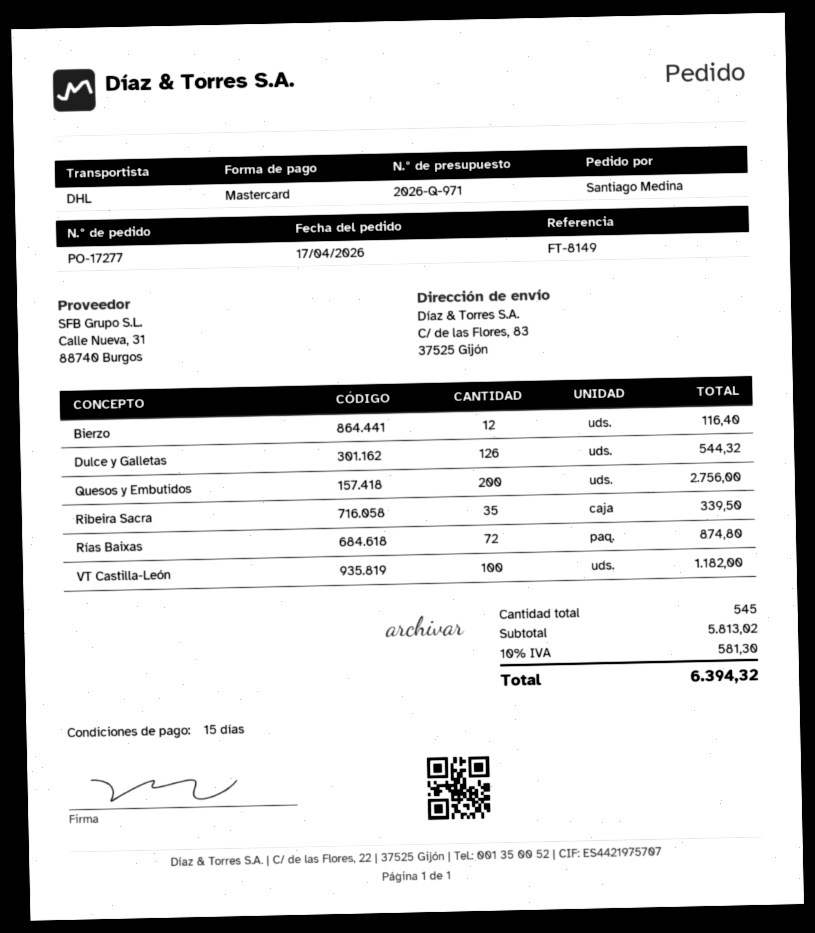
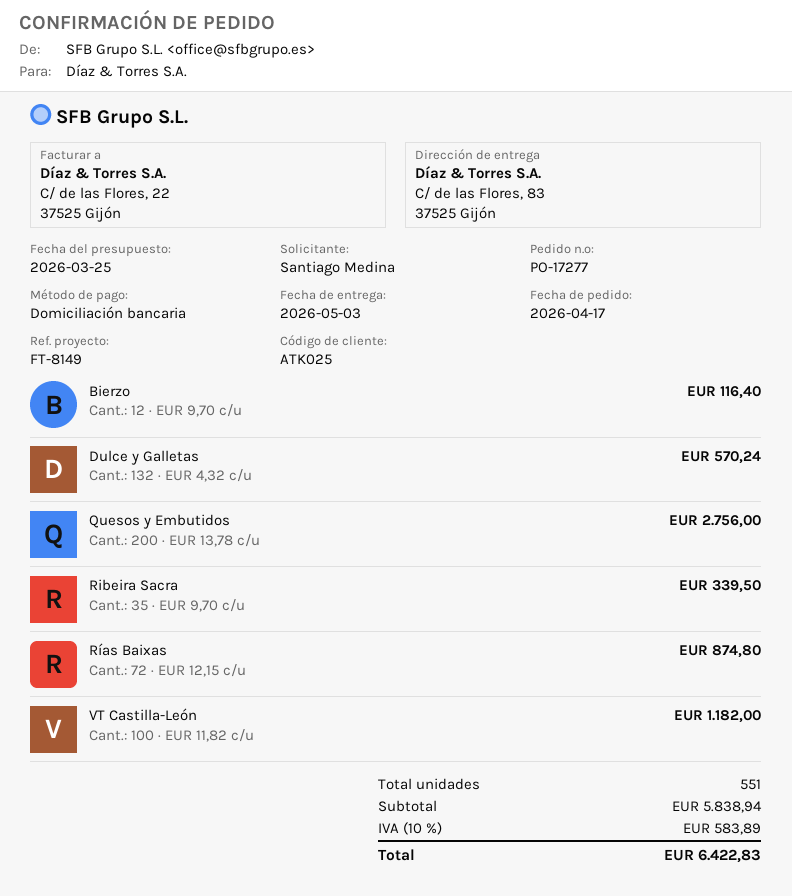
payment method: Mastercard -> direct debit
Dulce y Galletas: 126 for 544.32 -> 132 for 570.24
total quantity: 545 -> 551
subtotal: 5813.02 -> 5838.94
tax: 10% = 581.30 -> 10% = 583.89
total: 6394.32 -> 6422.83

